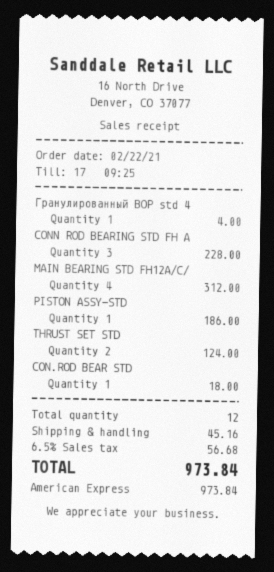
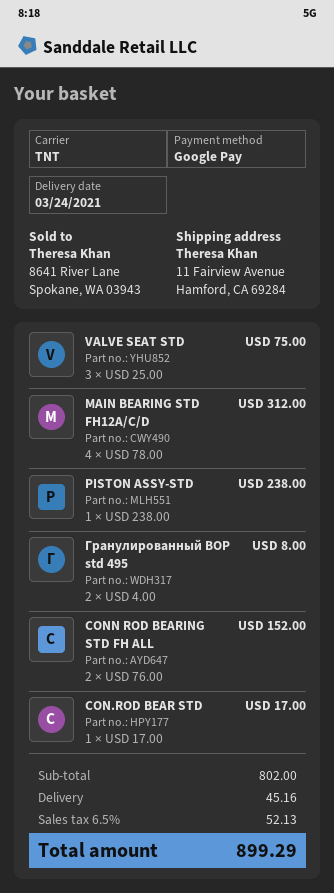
payment method: American Express -> Google Pay
Гранулированный BOP std 4: 1 for 4.00 -> 2 for 8.00
CONN ROD BEARING STD FH A: 3 for 228.00 -> 2 for 152.00
PISTON ASSY-STD: 1 for 186.00 -> 1 for 238.00
THRUST SET STD: 2 for 124.00 -> none
CON.ROD BEAR STD: 1 for 18.00 -> 1 for 17.00
VALVE SEAT STD: none -> 3 for 75.00
tax: 6.5% = 56.68 -> 6.5% = 52.13
total: 973.84 -> 899.29

